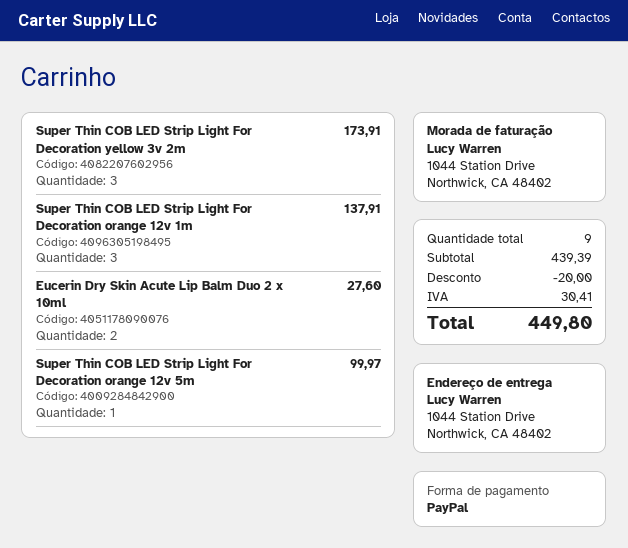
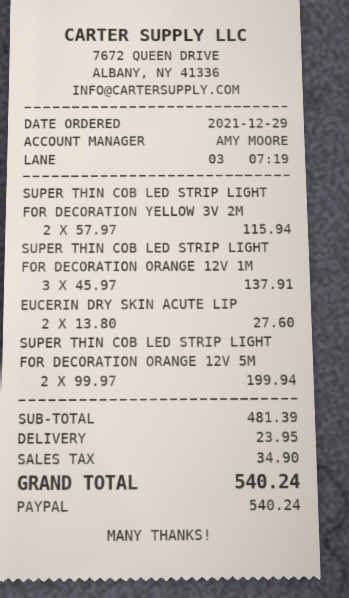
Super Thin COB LED Strip Light For Decoration yellow 3v 2m: 3 for 173.91 -> 2 for 115.94
Super Thin COB LED Strip Light For Decoration orange 12v 5m: 1 for 99.97 -> 2 for 199.94
subtotal: 439.39 -> 481.39
discount: 20.00 -> none
shipping: none -> 23.95
tax: 30.41 -> 34.90
total: 449.80 -> 540.24

